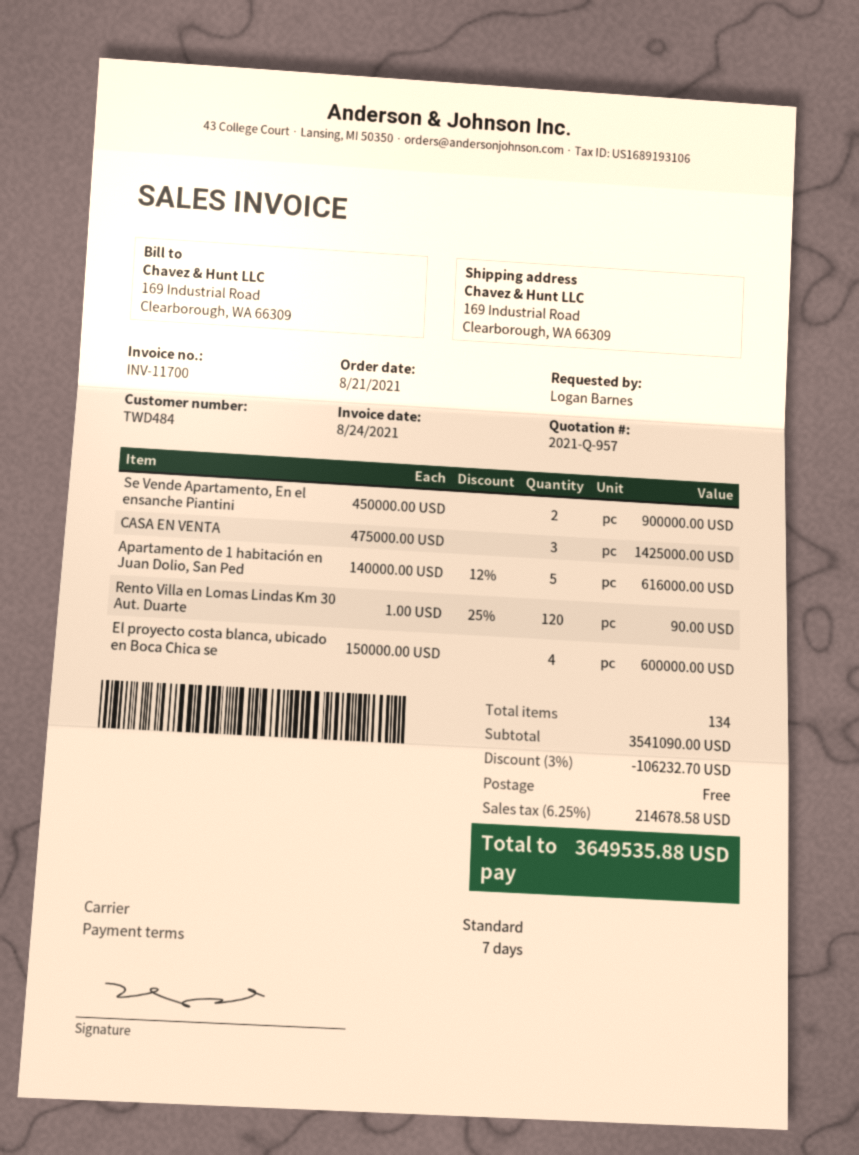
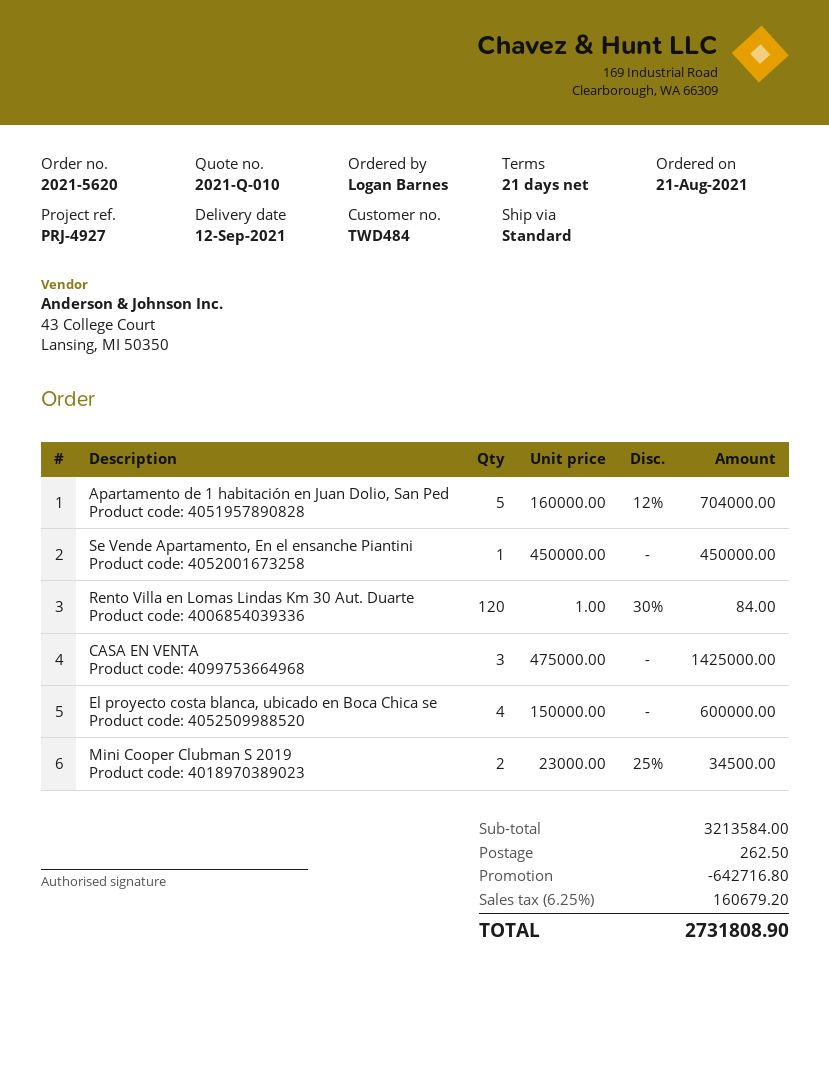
quote number: 2021-Q-957 -> 2021-Q-010
payment terms: 7 days -> 21 days
Se Vende Apartamento, En el ensanche Piantini: 2 x 450000.00 = 900000.00 -> 1 x 450000.00 = 450000.00
Apartamento de 1 habitación en Juan Dolio, San Ped: 5 x 140000.00 - 12% = 616000.00 -> 5 x 160000.00 - 12% = 704000.00
Rento Villa en Lomas Lindas Km 30 Aut. Duarte: 120 x 1.00 - 25% = 90.00 -> 120 x 1.00 - 30% = 84.00
Mini Cooper Clubman S 2019: none -> 2 x 23000.00 - 25% = 34500.00
subtotal: 3541090.00 -> 3213584.00
discount: 106232.70 -> 642716.80
shipping: 0.00 -> 262.50
tax: 6.25% = 214678.58 -> 6.25% = 160679.20
total: 3649535.88 -> 2731808.90

